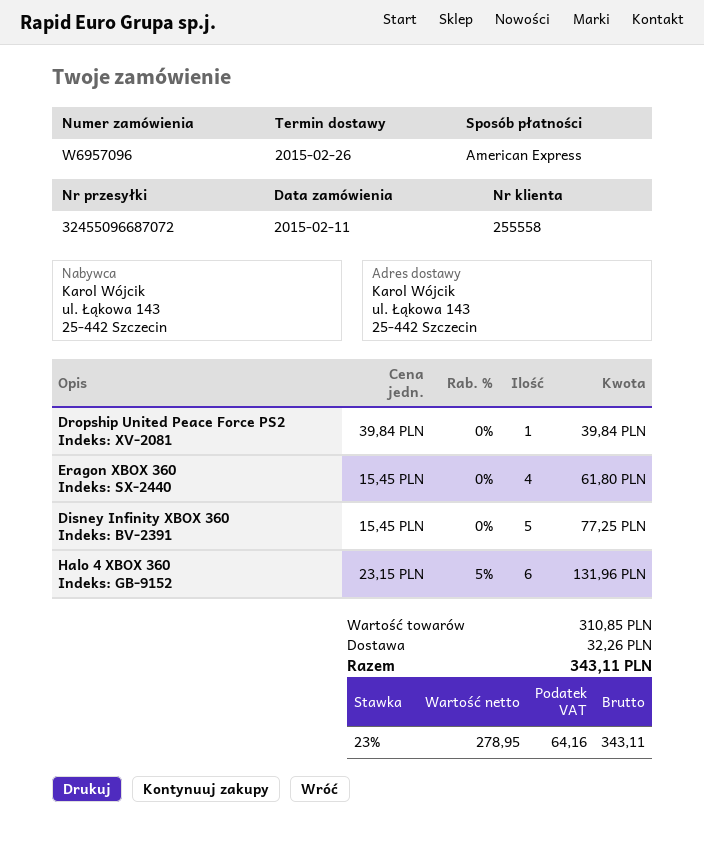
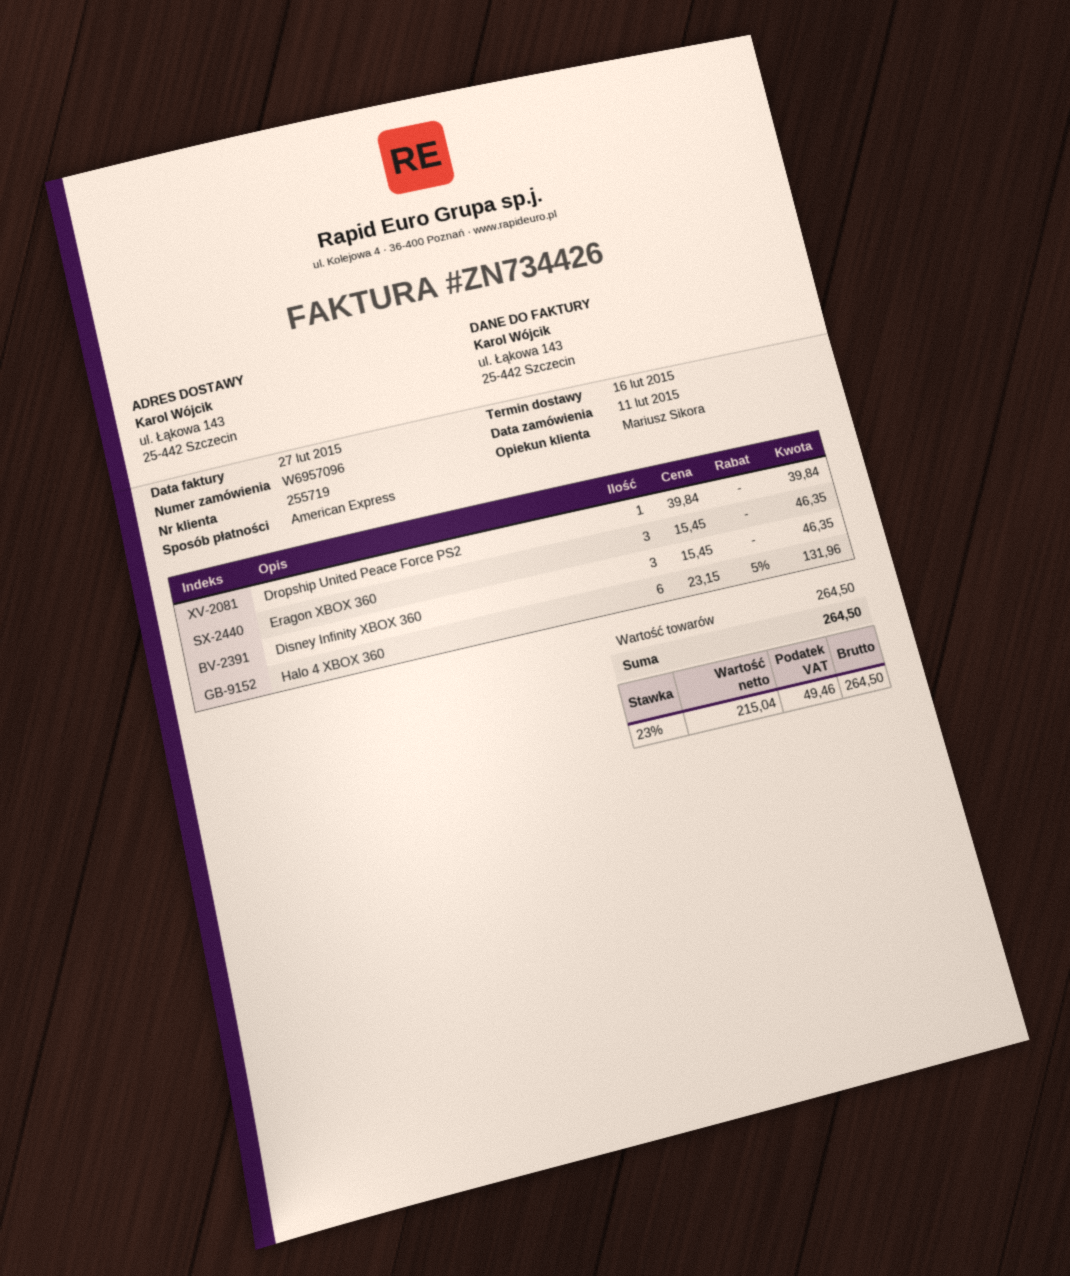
delivery date: 2015-02-26 -> 2015-02-16
customer number: 255558 -> 255719
Eragon XBOX 360: 4 x 15.45 = 61.80 -> 3 x 15.45 = 46.35
Disney Infinity XBOX 360: 5 x 15.45 = 77.25 -> 3 x 15.45 = 46.35
subtotal: 310.85 -> 264.50
shipping: 32.26 -> none
net: 278.95 -> 215.04
tax: 23% = 64.16 -> 23% = 49.46
total: 343.11 -> 264.50

